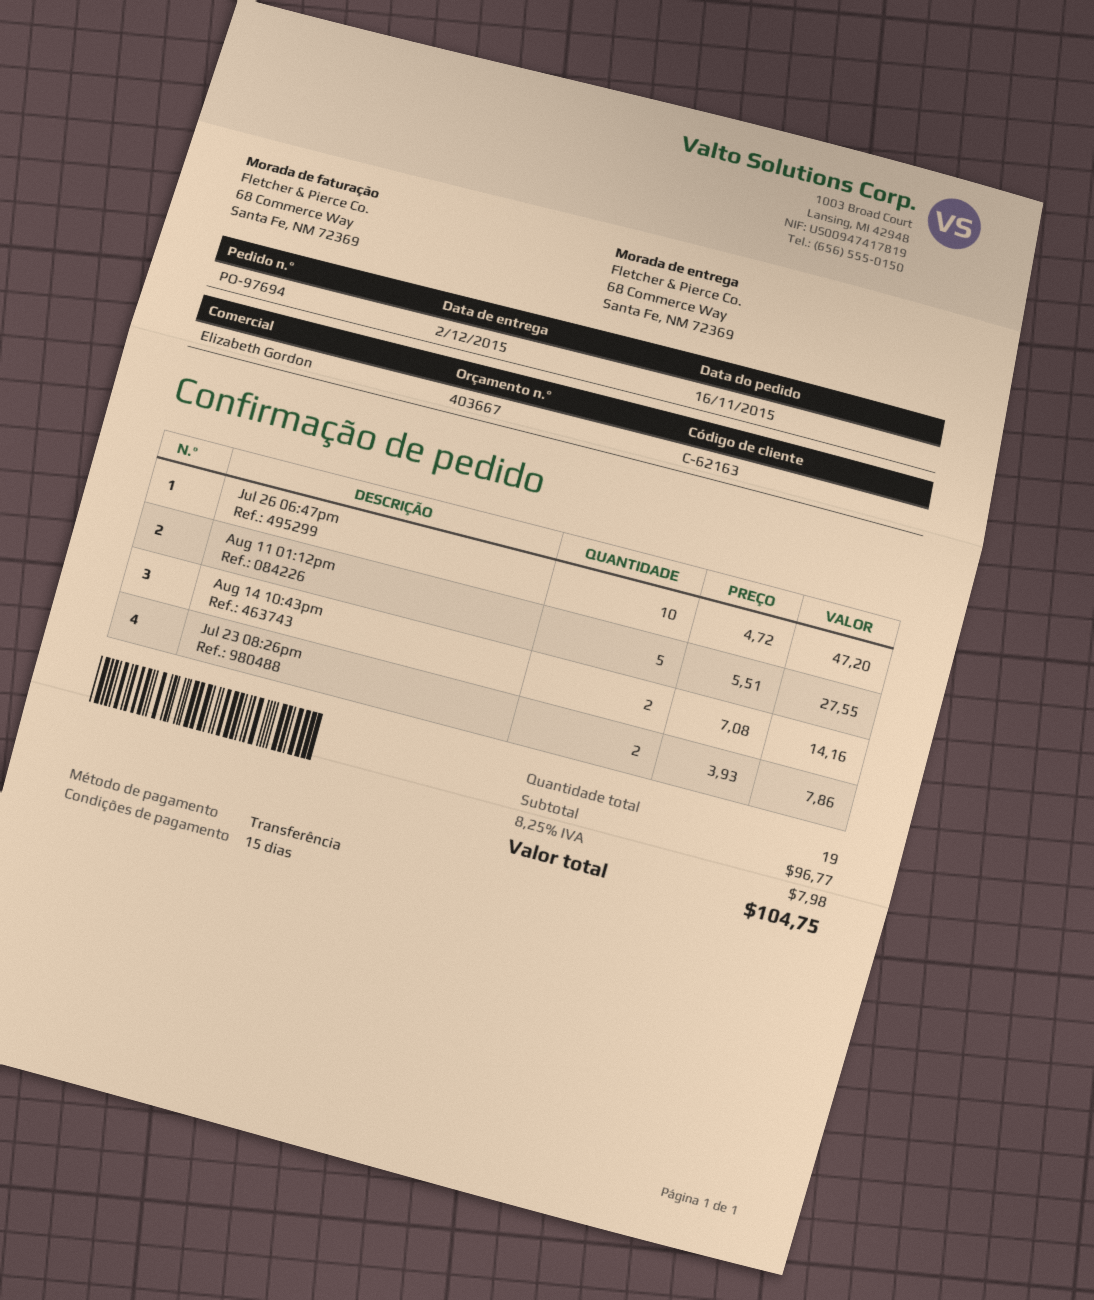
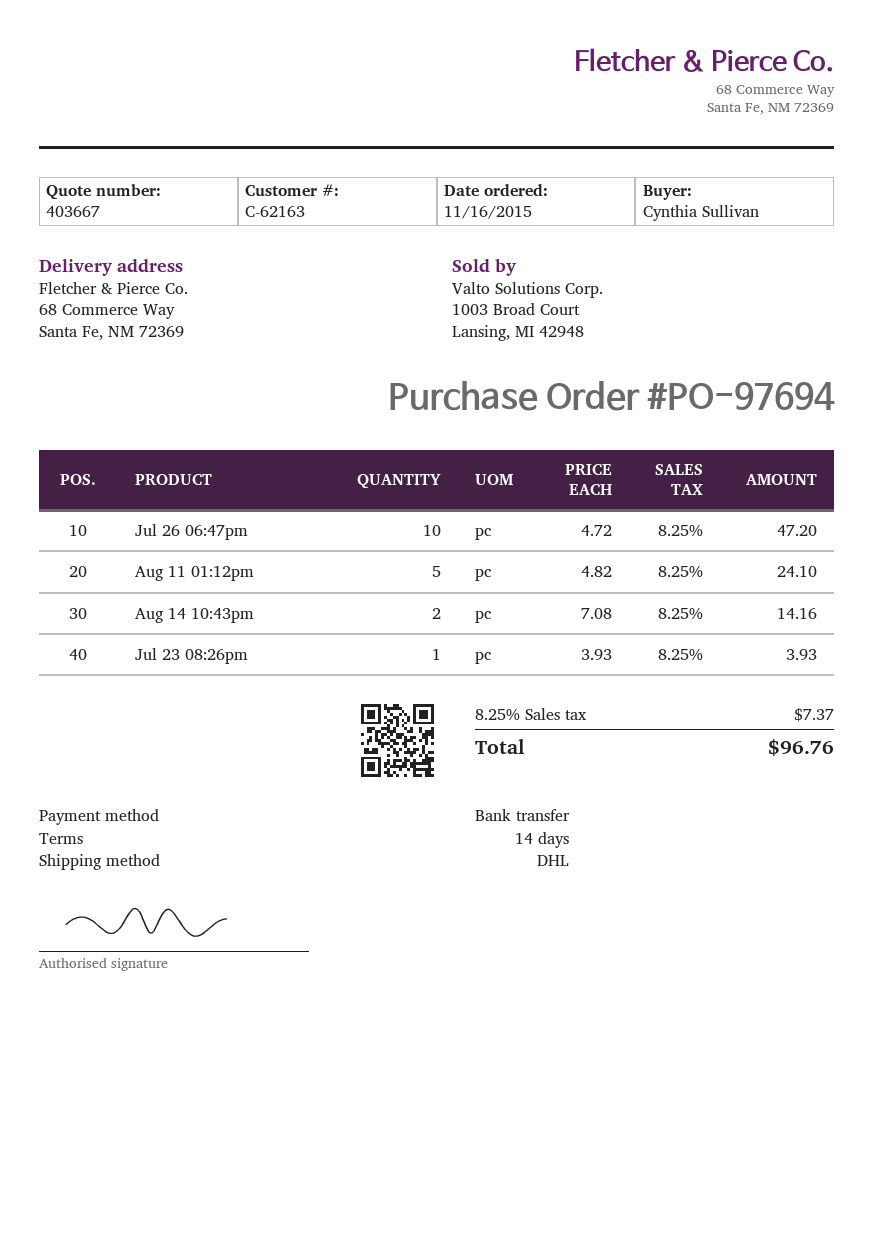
payment terms: 15 days -> 14 days
Aug 11 01:12pm: 5 x 5.51 = 27.55 -> 5 x 4.82 = 24.10
Jul 23 08:26pm: 2 x 3.93 = 7.86 -> 1 x 3.93 = 3.93
tax: 8.25% = 7.98 -> 8.25% = 7.37
total: 104.75 -> 96.76

